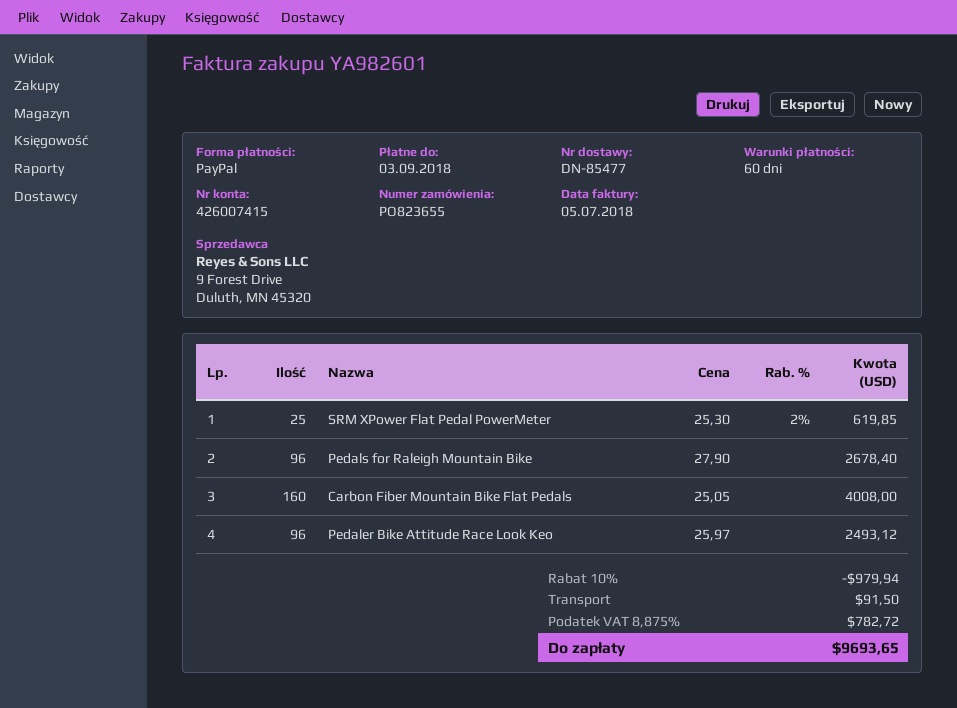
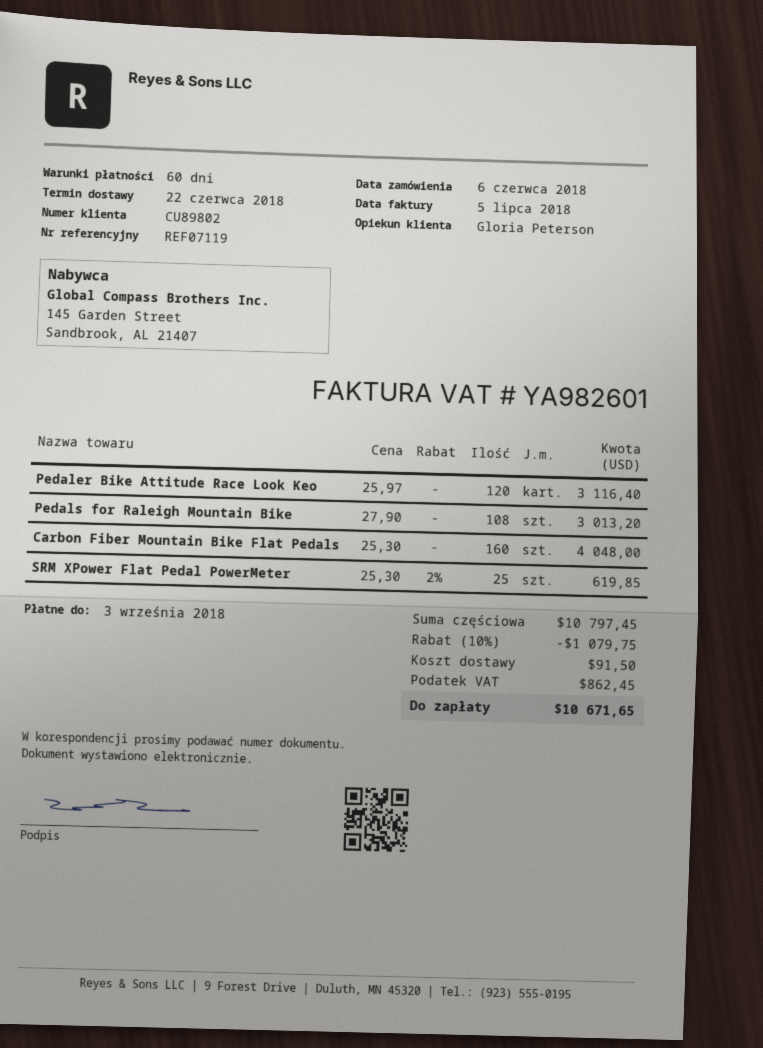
Pedals for Raleigh Mountain Bike: 96 x 27.90 = 2678.40 -> 108 x 27.90 = 3013.20
Carbon Fiber Mountain Bike Flat Pedals: 160 x 25.05 = 4008.00 -> 160 x 25.30 = 4048.00
Pedaler Bike Attitude Race Look Keo: 96 x 25.97 = 2493.12 -> 120 x 25.97 = 3116.40
discount: 10% = 979.94 -> 10% = 1079.75
tax: 782.72 -> 862.45
total: 9693.65 -> 10671.65

